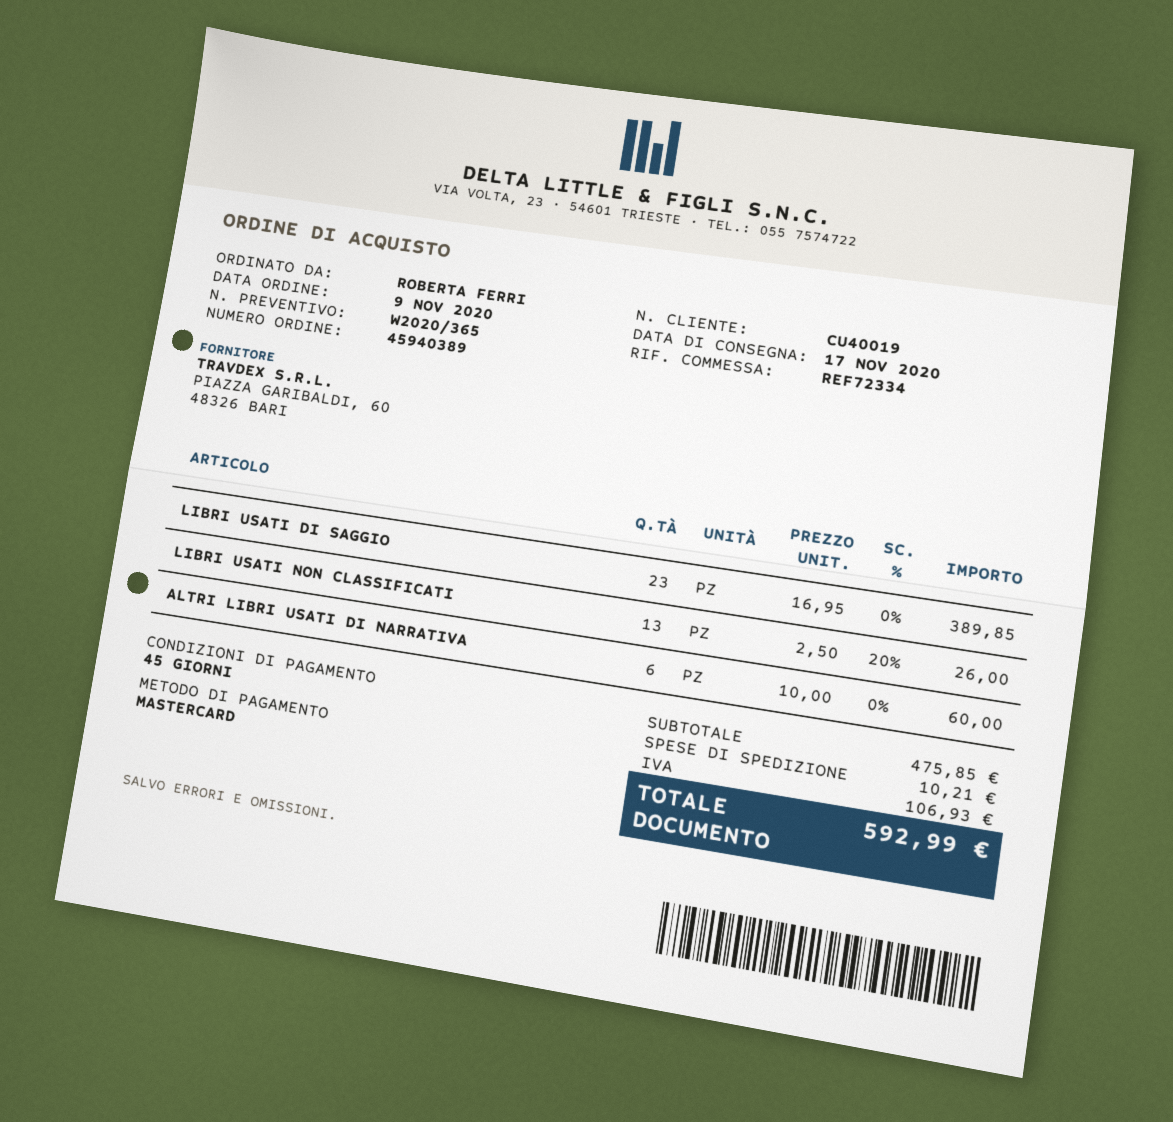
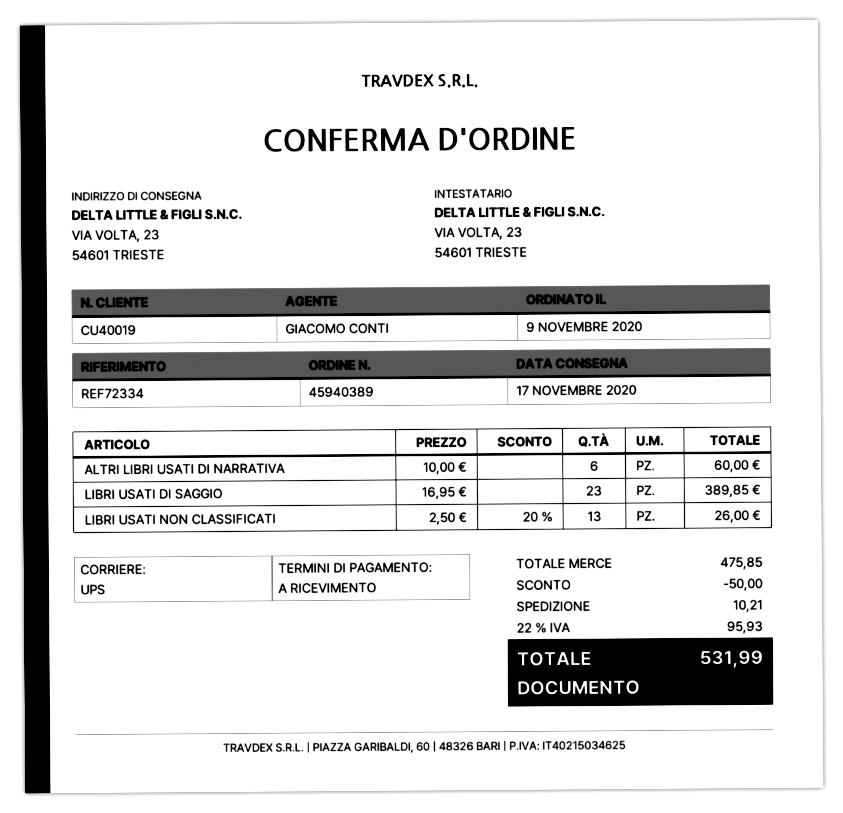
payment terms: 45 days -> on receipt
discount: none -> 50.00
tax: 106.93 -> 95.93
total: 592.99 -> 531.99

